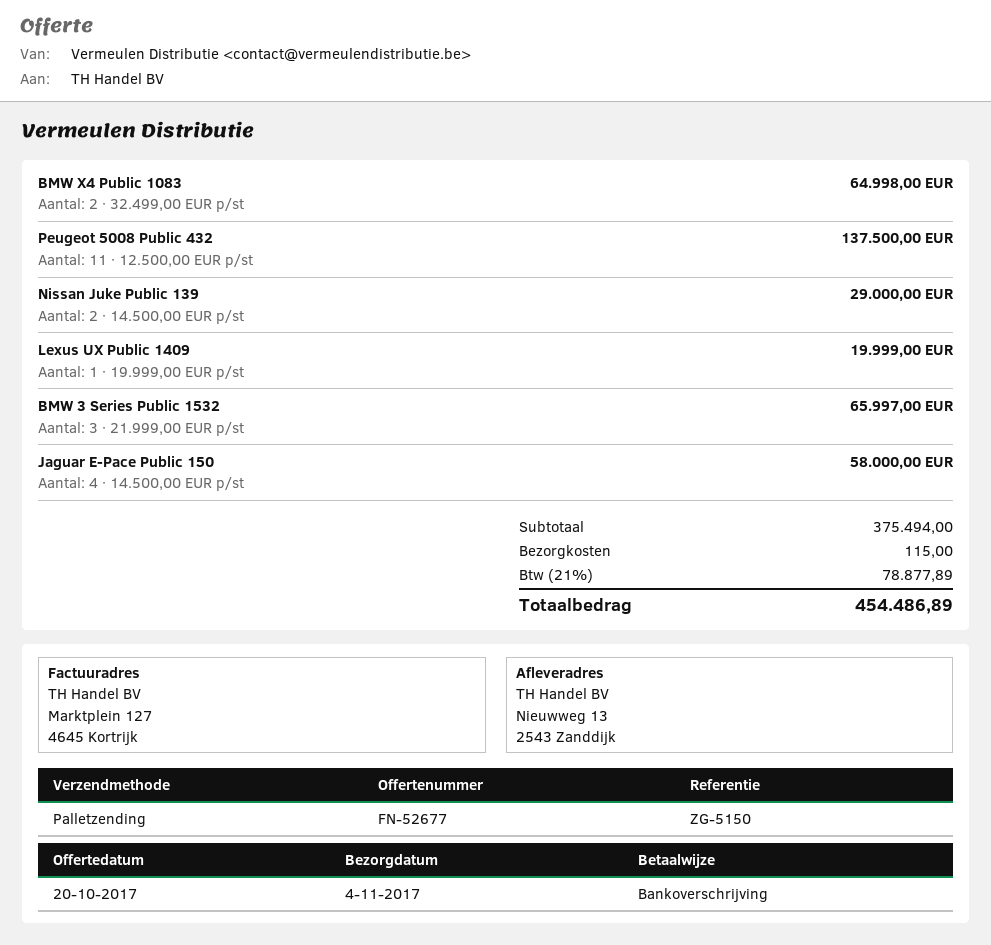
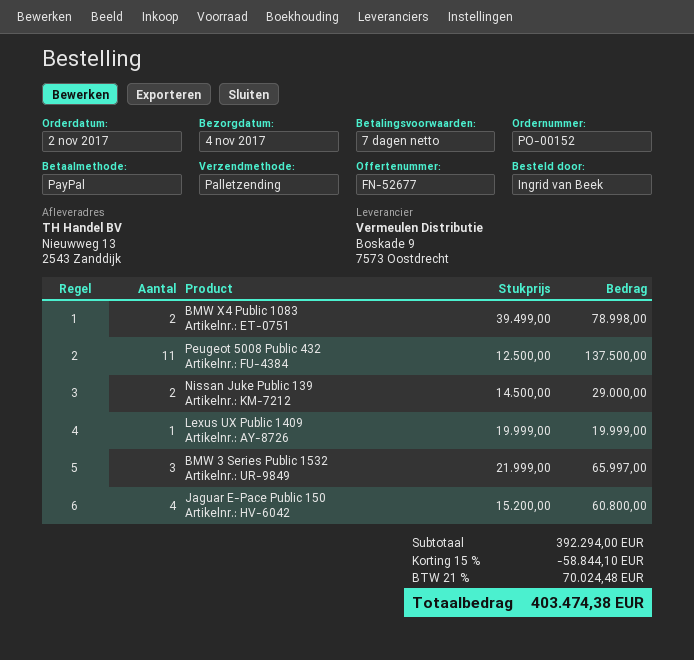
payment method: bank transfer -> PayPal
BMW X4 Public 1083: 2 x 32499.00 = 64998.00 -> 2 x 39499.00 = 78998.00
Jaguar E-Pace Public 150: 4 x 14500.00 = 58000.00 -> 4 x 15200.00 = 60800.00
subtotal: 375494.00 -> 392294.00
discount: none -> 15% = 58844.10
shipping: 115.00 -> none
tax: 21% = 78877.89 -> 21% = 70024.48
total: 454486.89 -> 403474.38

